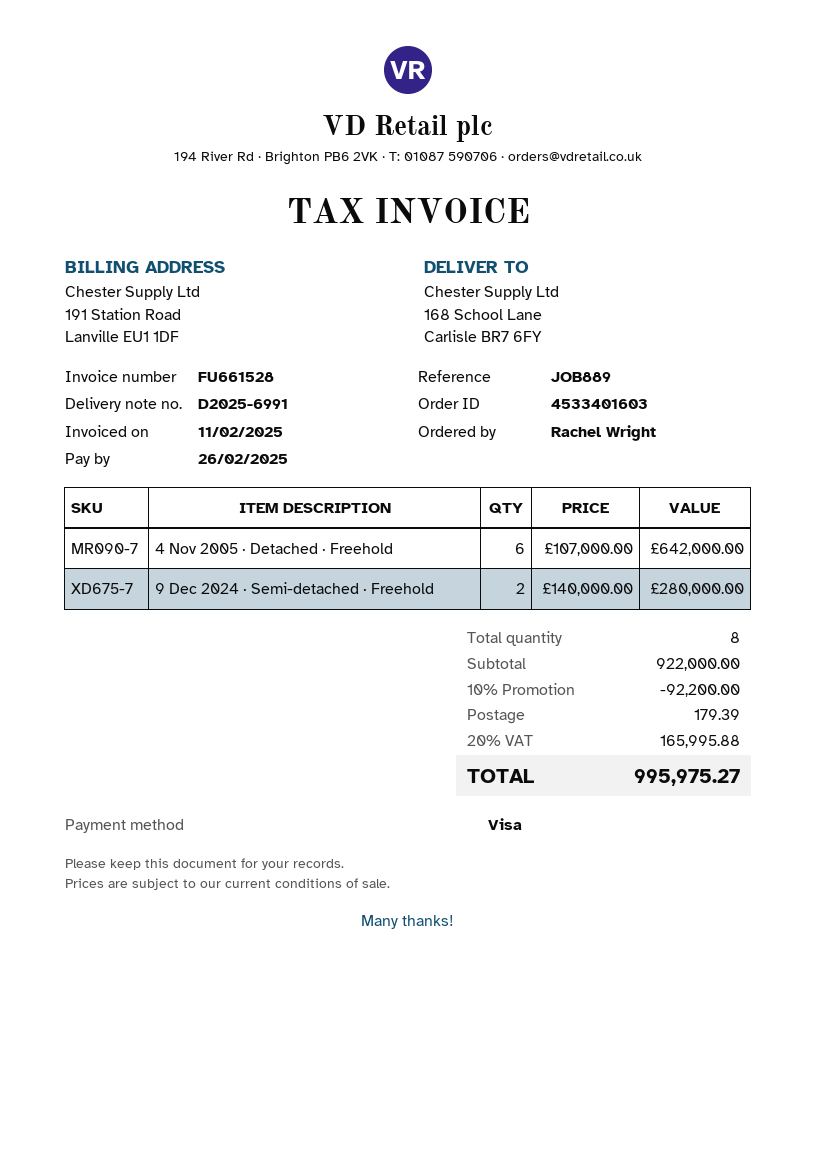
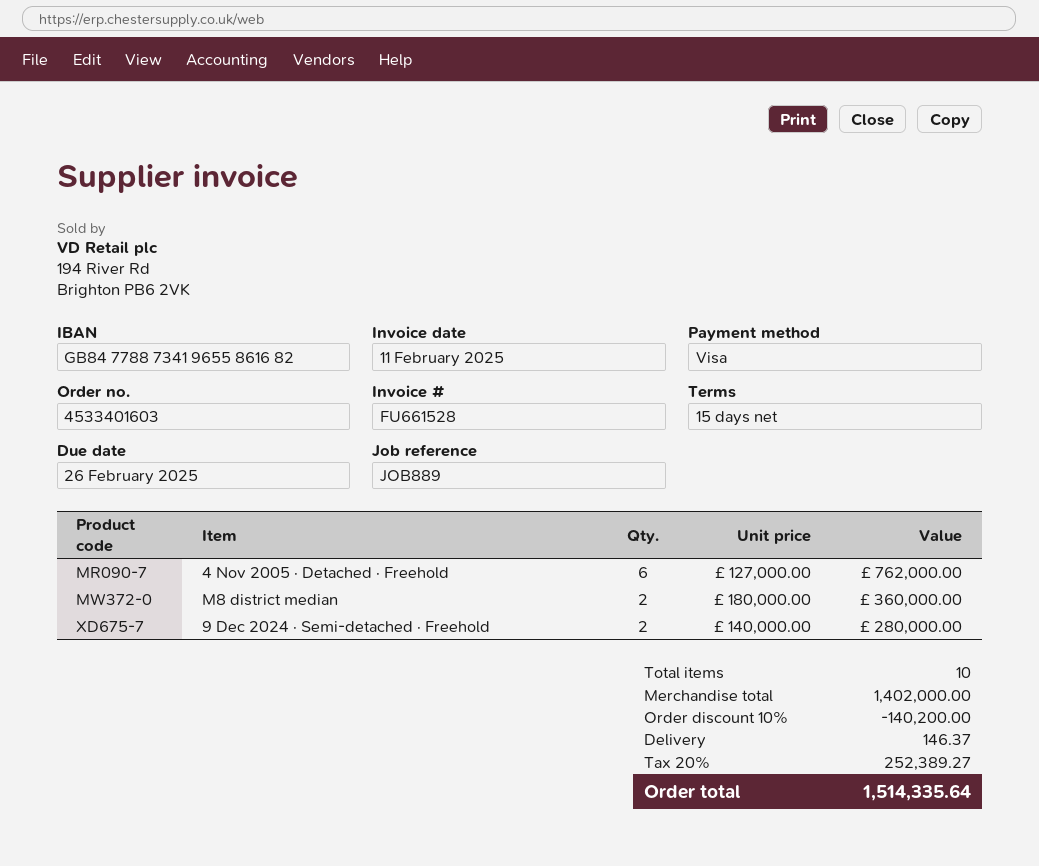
4 Nov 2005 · Detached · Freehold: 6 x 107000.00 = 642000.00 -> 6 x 127000.00 = 762000.00
M8 district median: none -> 2 x 180000.00 = 360000.00
total quantity: 8 -> 10
subtotal: 922000.00 -> 1402000.00
discount: 10% = 92200.00 -> 10% = 140200.00
shipping: 179.39 -> 146.37
tax: 20% = 165995.88 -> 20% = 252389.27
total: 995975.27 -> 1514335.64

